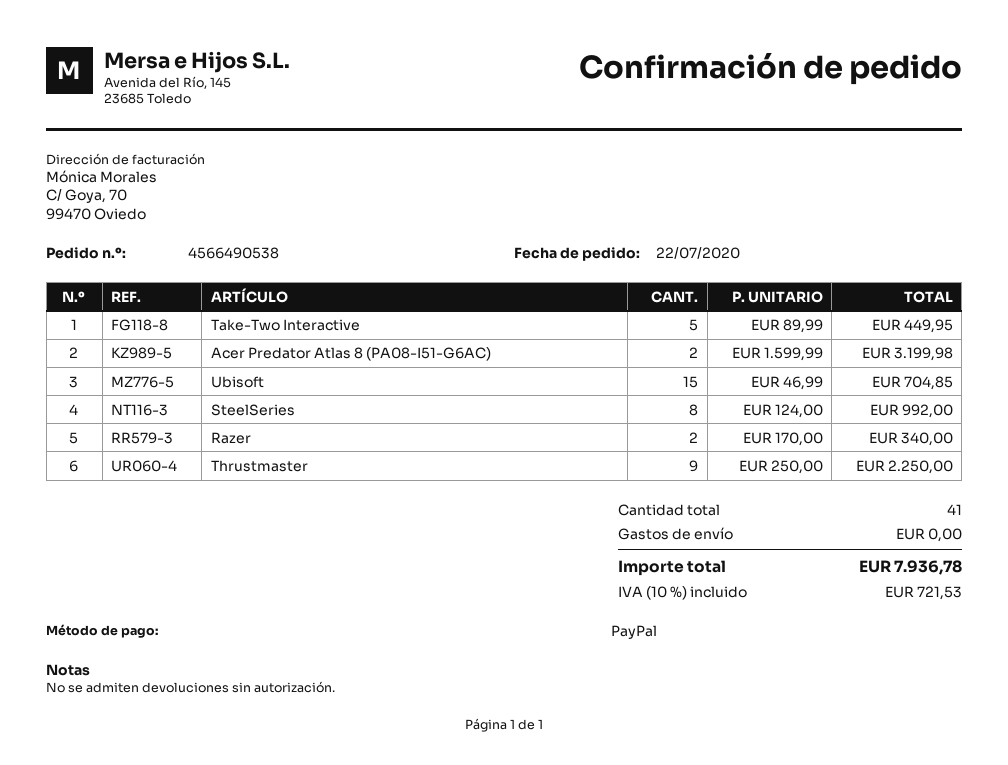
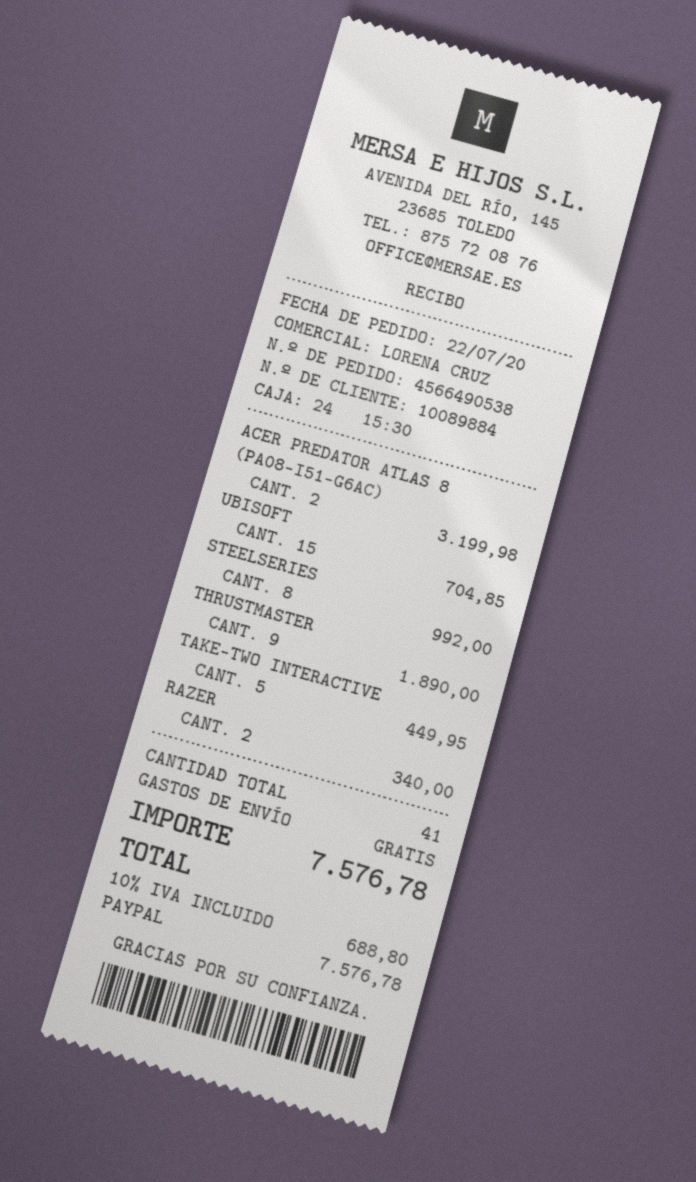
Thrustmaster: 9 for 2250.00 -> 9 for 1890.00
tax: 10% = 721.53 -> 10% = 688.80
total: 7936.78 -> 7576.78

